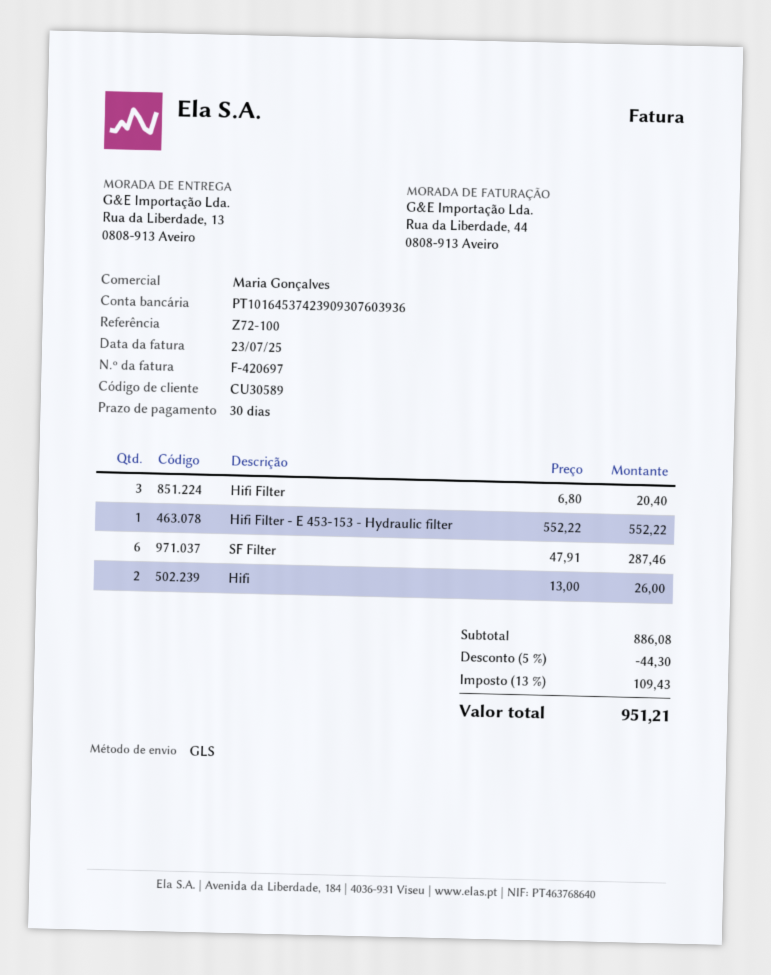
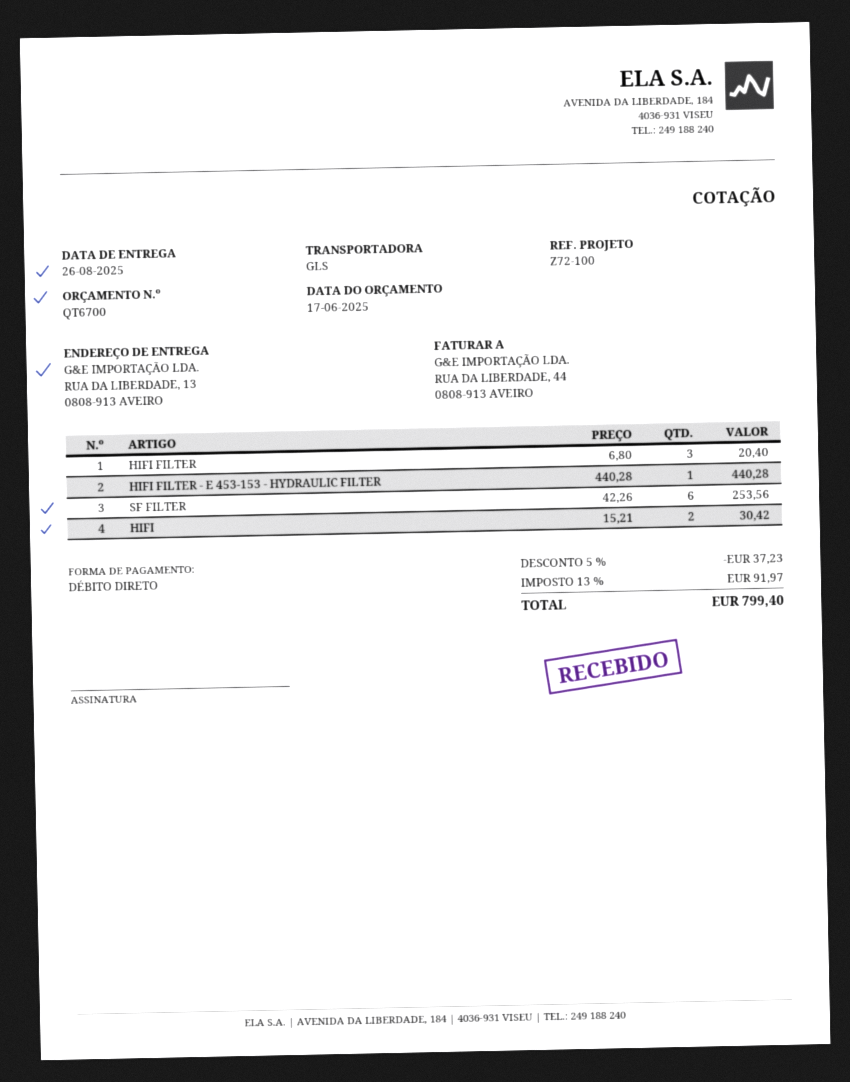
Hifi Filter - E 453-153 - Hydraulic filter: 1 x 552.22 = 552.22 -> 1 x 440.28 = 440.28
SF Filter: 6 x 47.91 = 287.46 -> 6 x 42.26 = 253.56
Hifi: 2 x 13.00 = 26.00 -> 2 x 15.21 = 30.42
discount: 5% = 44.30 -> 5% = 37.23
tax: 13% = 109.43 -> 13% = 91.97
total: 951.21 -> 799.40

